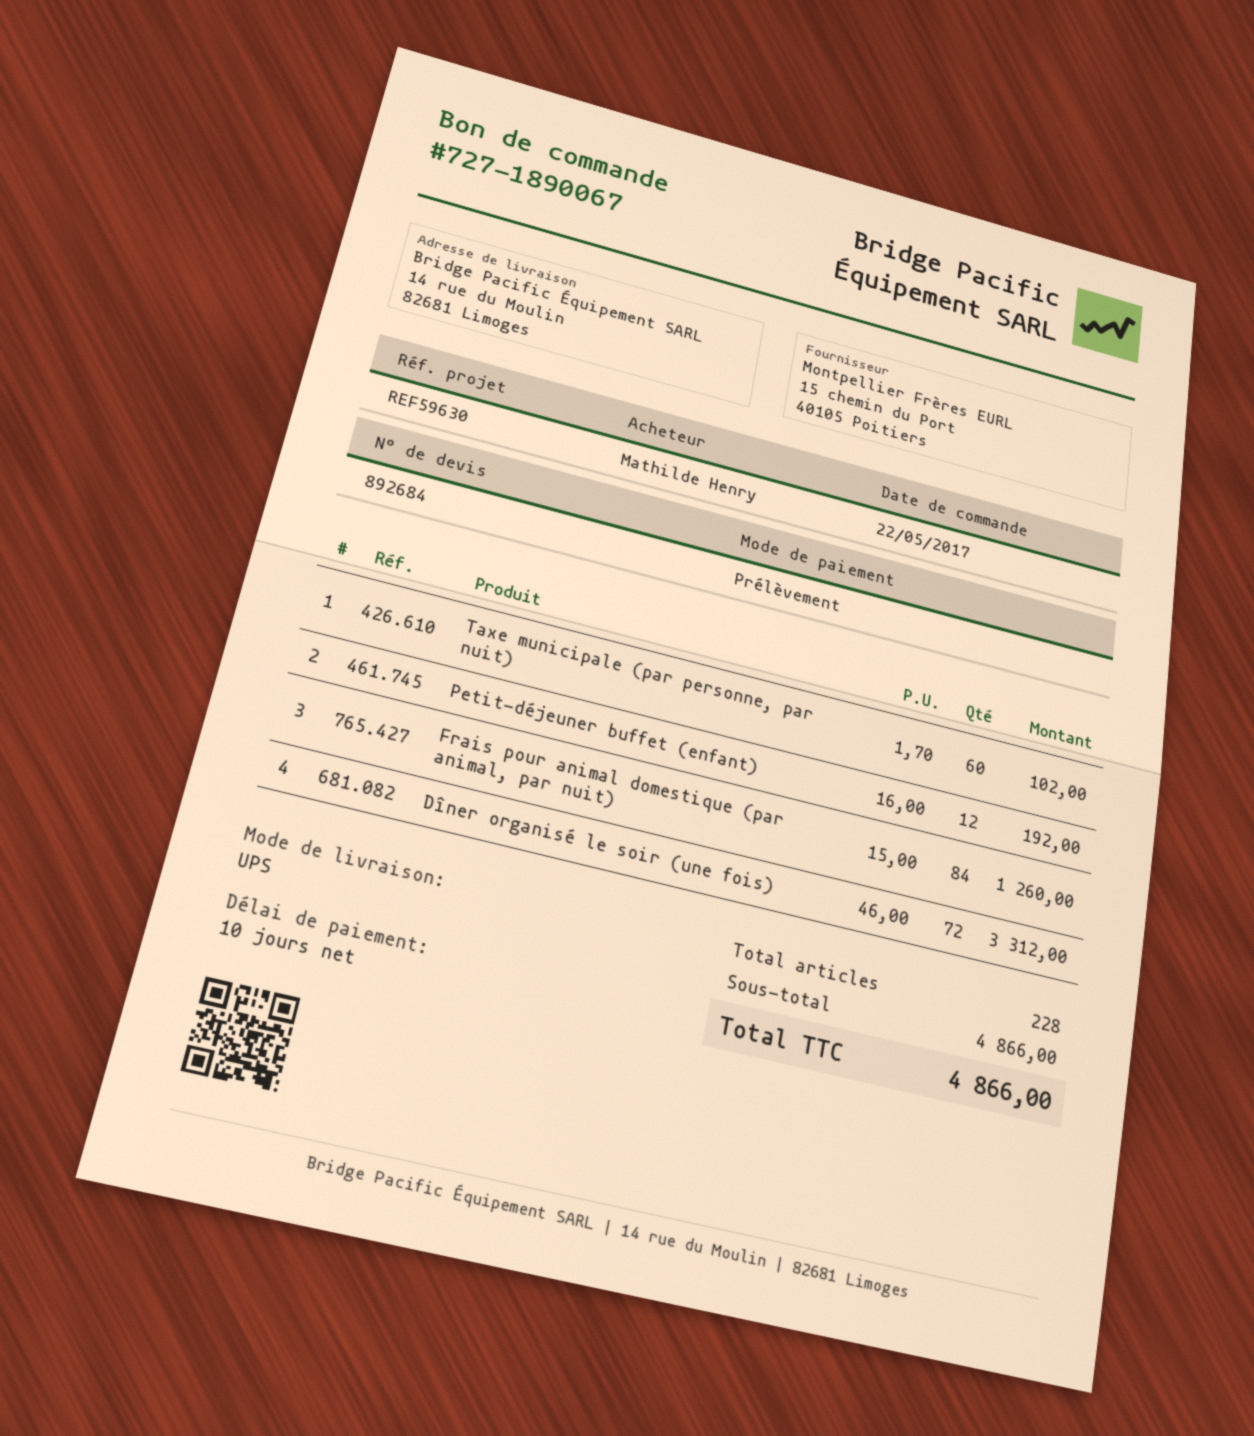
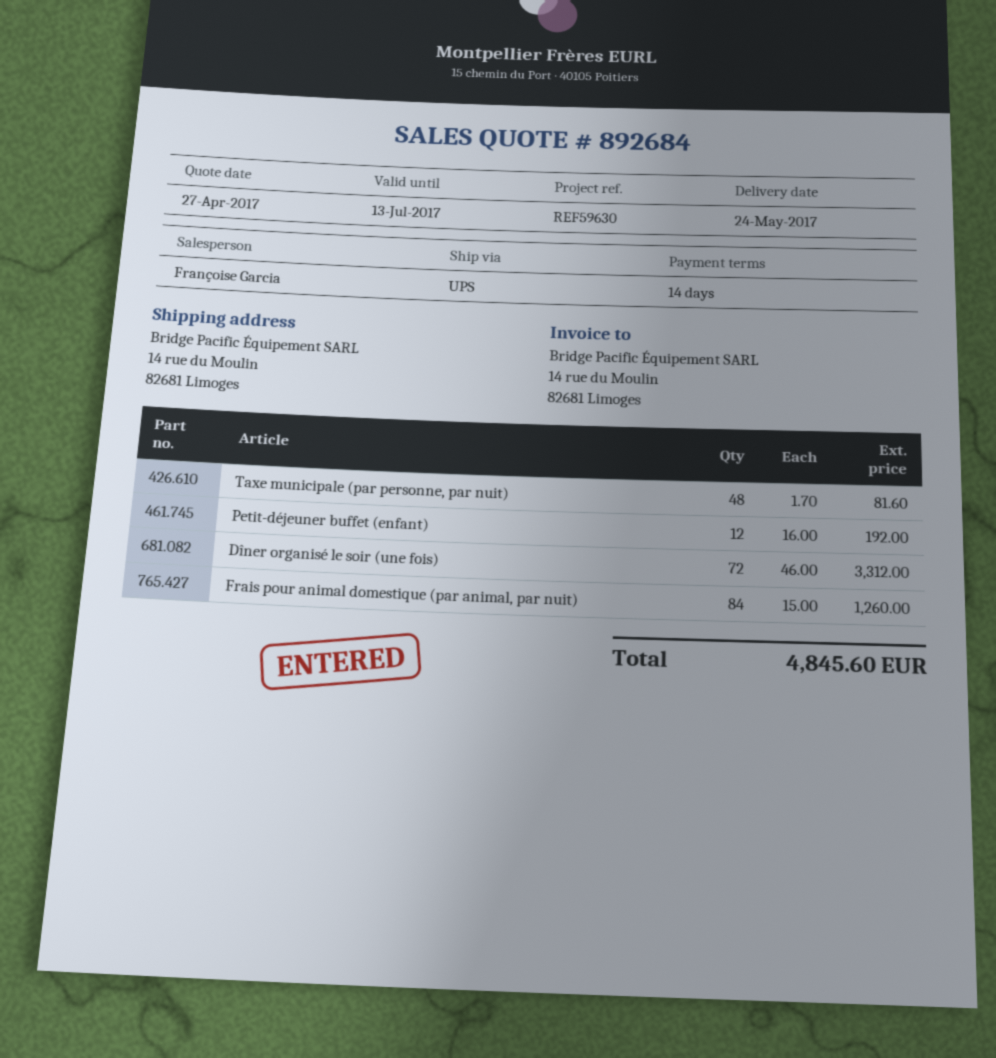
payment terms: 10 days -> 14 days
Taxe municipale (par personne, par nuit): 60 x 1.70 = 102.00 -> 48 x 1.70 = 81.60
total: 4866.00 -> 4845.60

